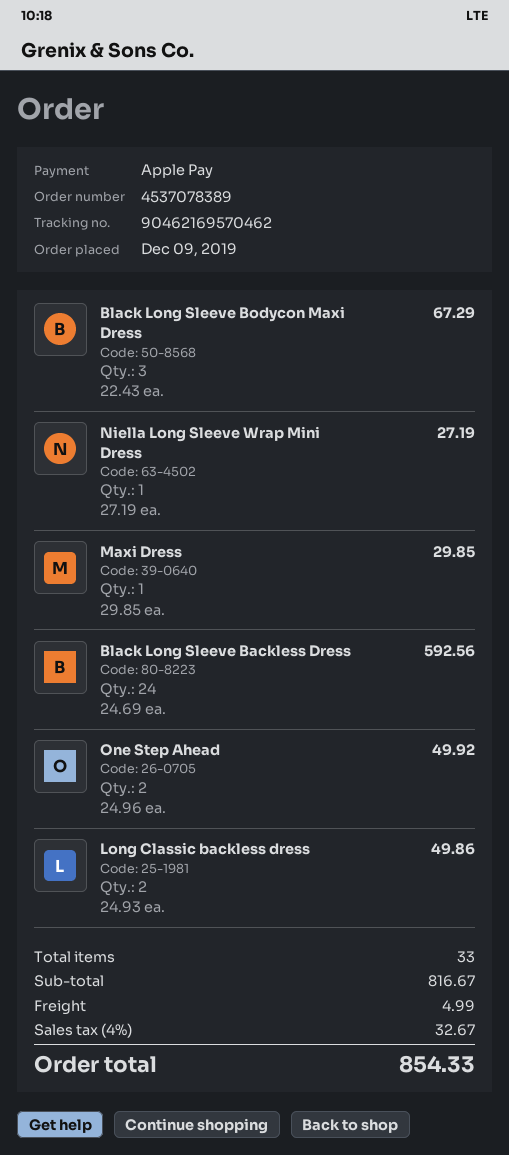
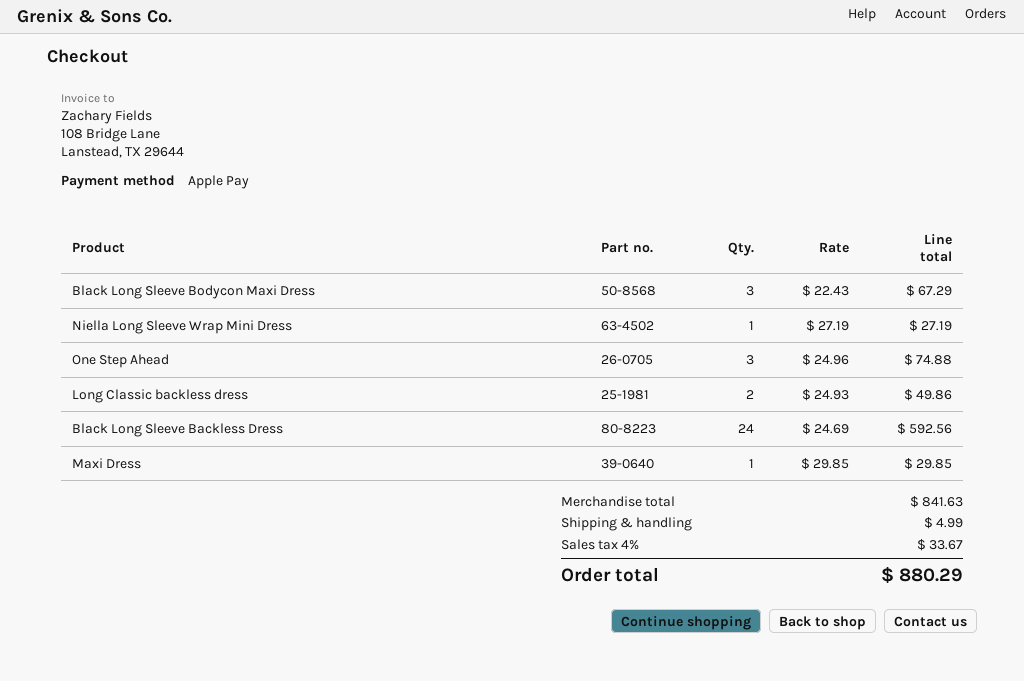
One Step Ahead: 2 x 24.96 = 49.92 -> 3 x 24.96 = 74.88
subtotal: 816.67 -> 841.63
tax: 4% = 32.67 -> 4% = 33.67
total: 854.33 -> 880.29

